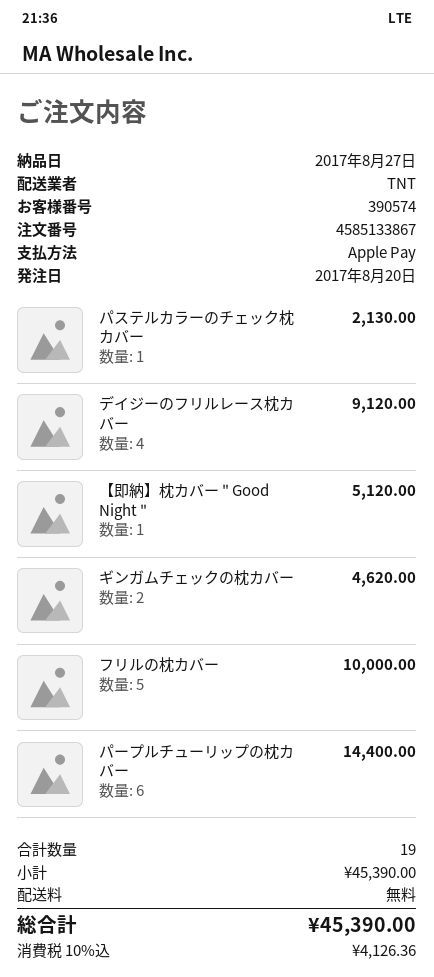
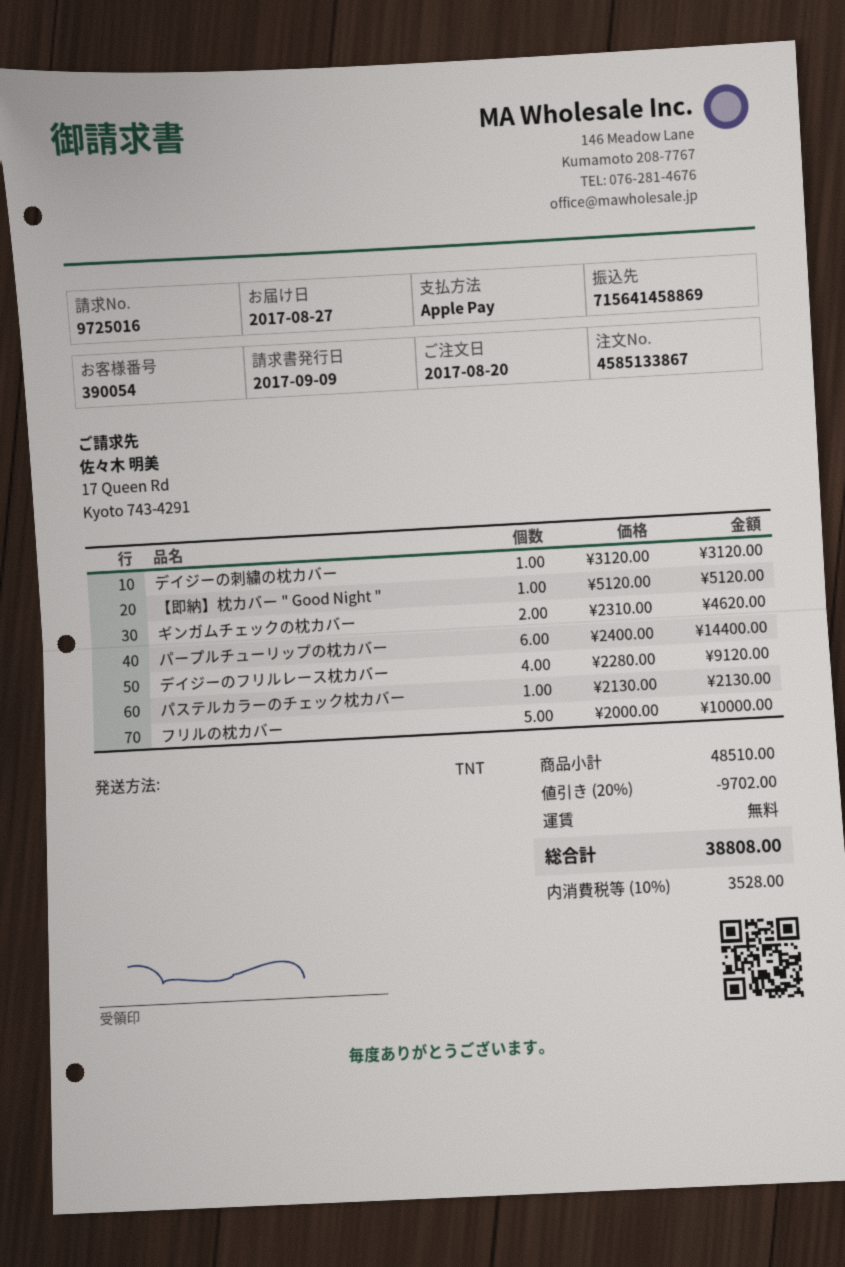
customer number: 390574 -> 390054
デイジーの刺繍の枕カバー: none -> 1 for 3120.00
subtotal: 45390.00 -> 48510.00
discount: none -> 20% = 9702.00
tax: 10% = 4126.36 -> 10% = 3528.00
total: 45390.00 -> 38808.00

